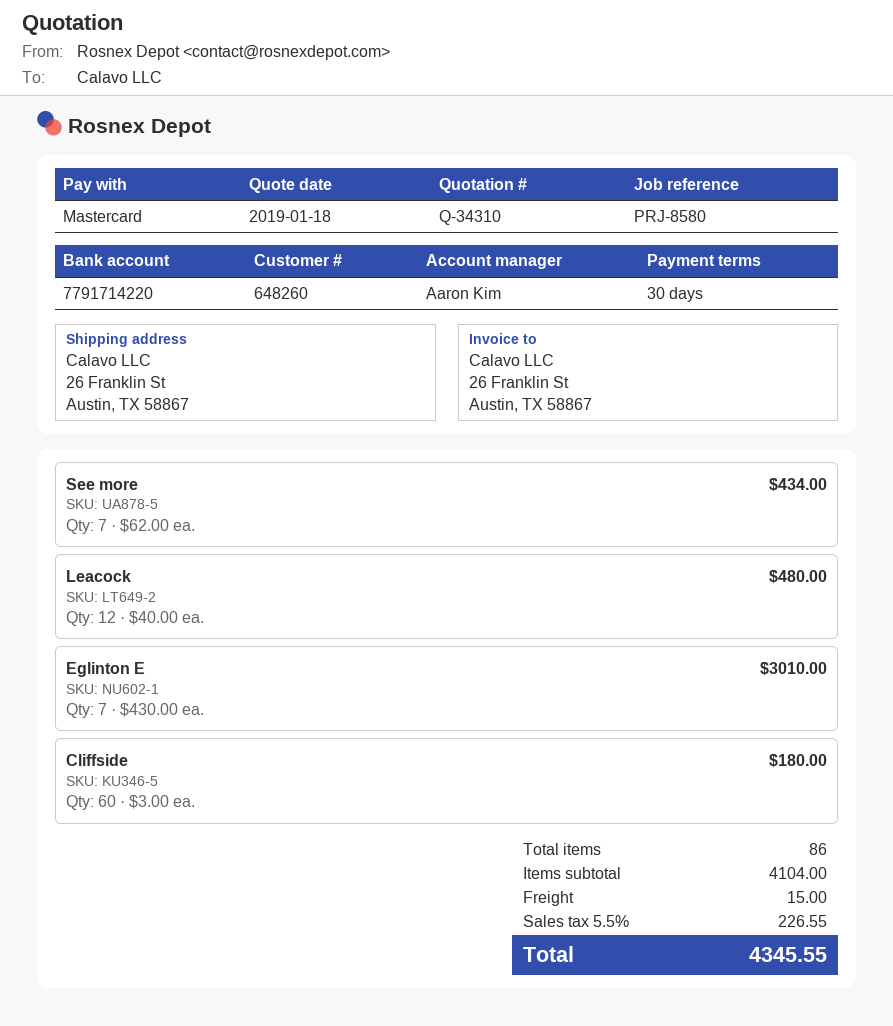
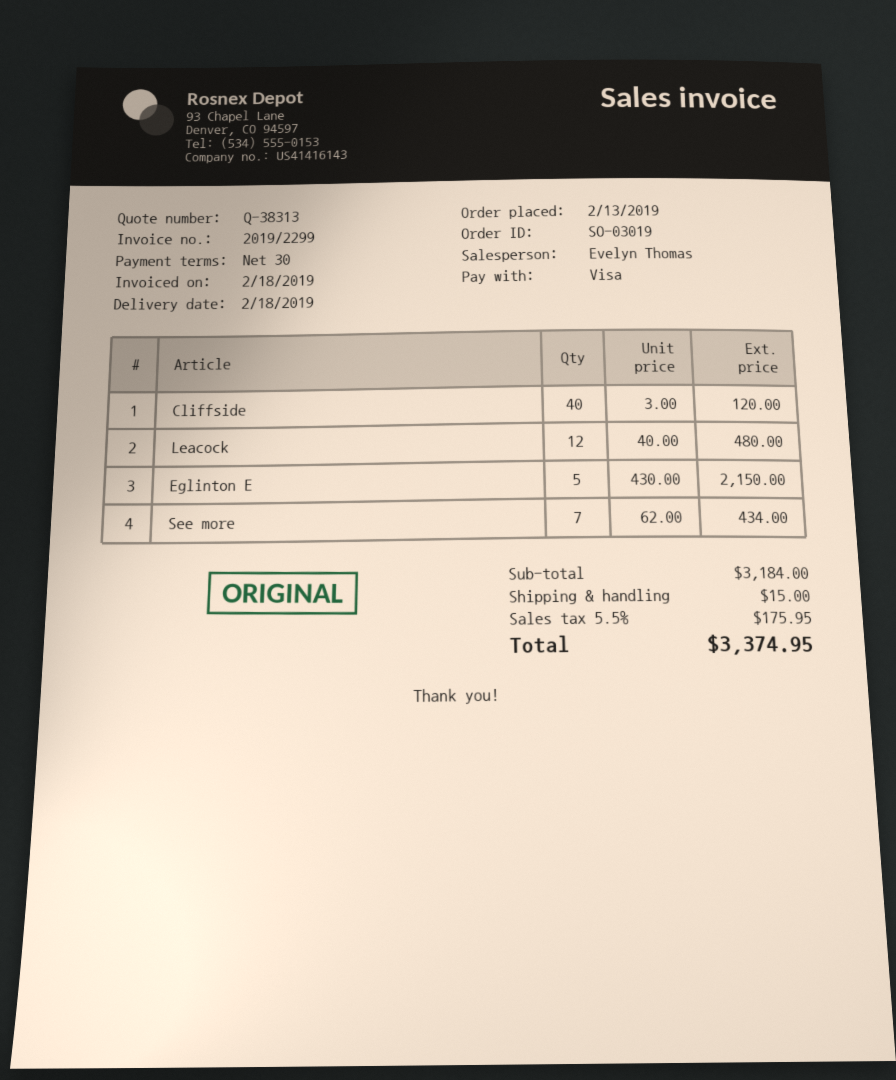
quote number: Q-34310 -> Q-38313
sales rep: Aaron Kim -> Evelyn Thomas
payment method: Mastercard -> Visa
Eglinton E: 7 x 430.00 = 3010.00 -> 5 x 430.00 = 2150.00
Cliffside: 60 x 3.00 = 180.00 -> 40 x 3.00 = 120.00
subtotal: 4104.00 -> 3184.00
tax: 5.5% = 226.55 -> 5.5% = 175.95
total: 4345.55 -> 3374.95

